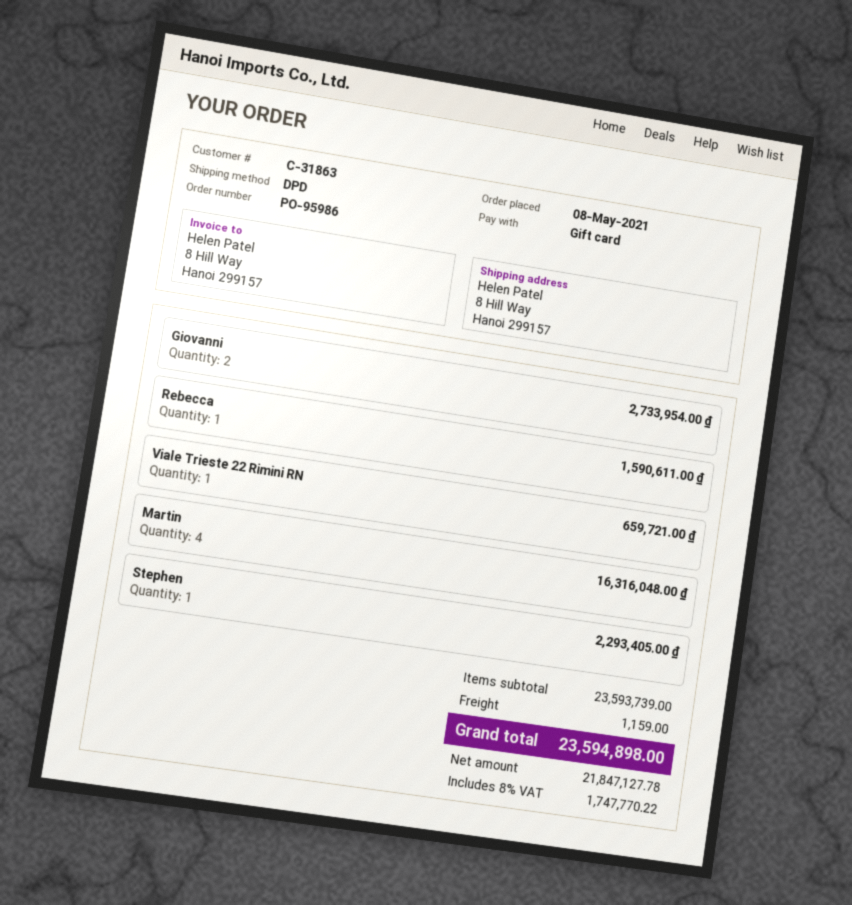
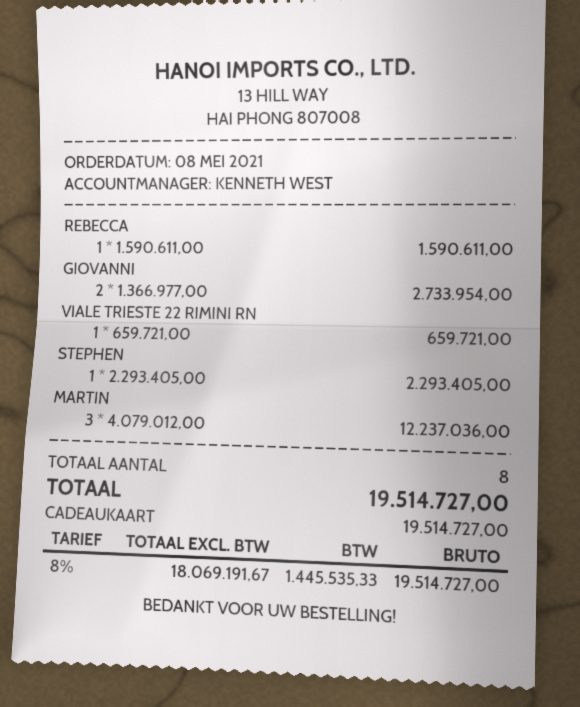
Martin: 4 for 16316048.00 -> 3 for 12237036.00
shipping: 1159.00 -> none
net: 21847127.78 -> 18069191.67
tax: 8% = 1747770.22 -> 8% = 1445535.33
total: 23594898.00 -> 19514727.00

